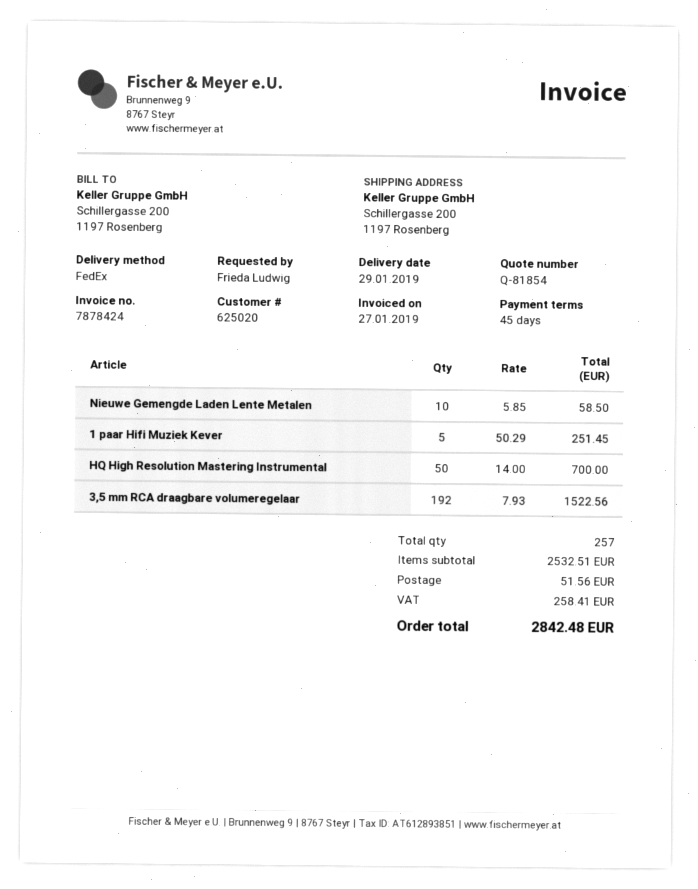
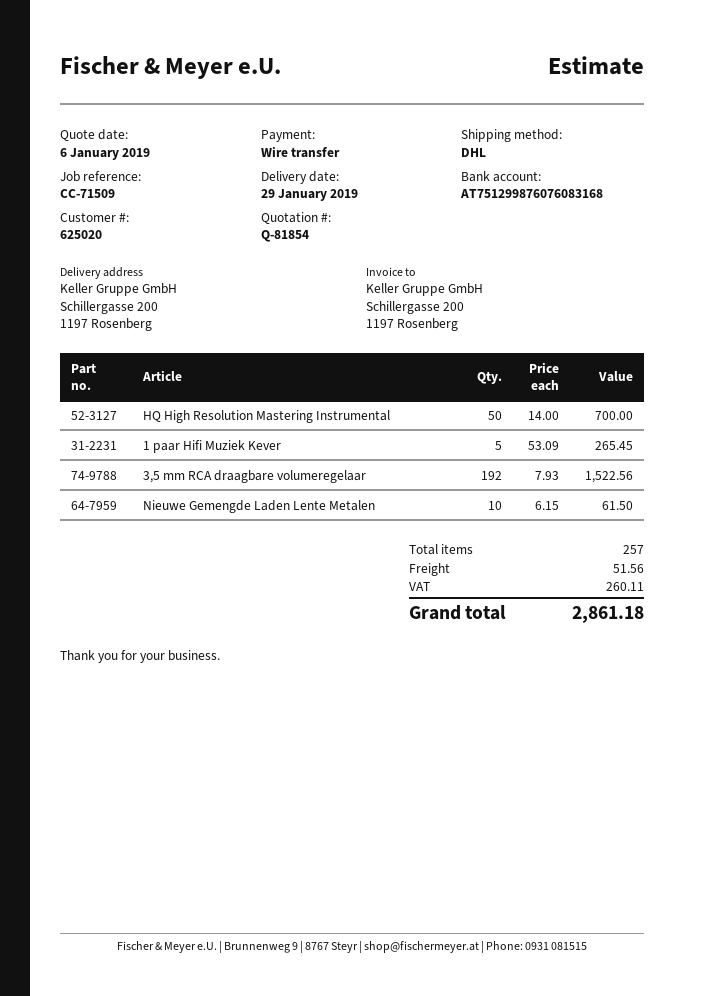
shipping method: FedEx -> DHL
Nieuwe Gemengde Laden Lente Metalen: 10 x 5.85 = 58.50 -> 10 x 6.15 = 61.50
1 paar Hifi Muziek Kever: 5 x 50.29 = 251.45 -> 5 x 53.09 = 265.45
tax: 258.41 -> 260.11
total: 2842.48 -> 2861.18

